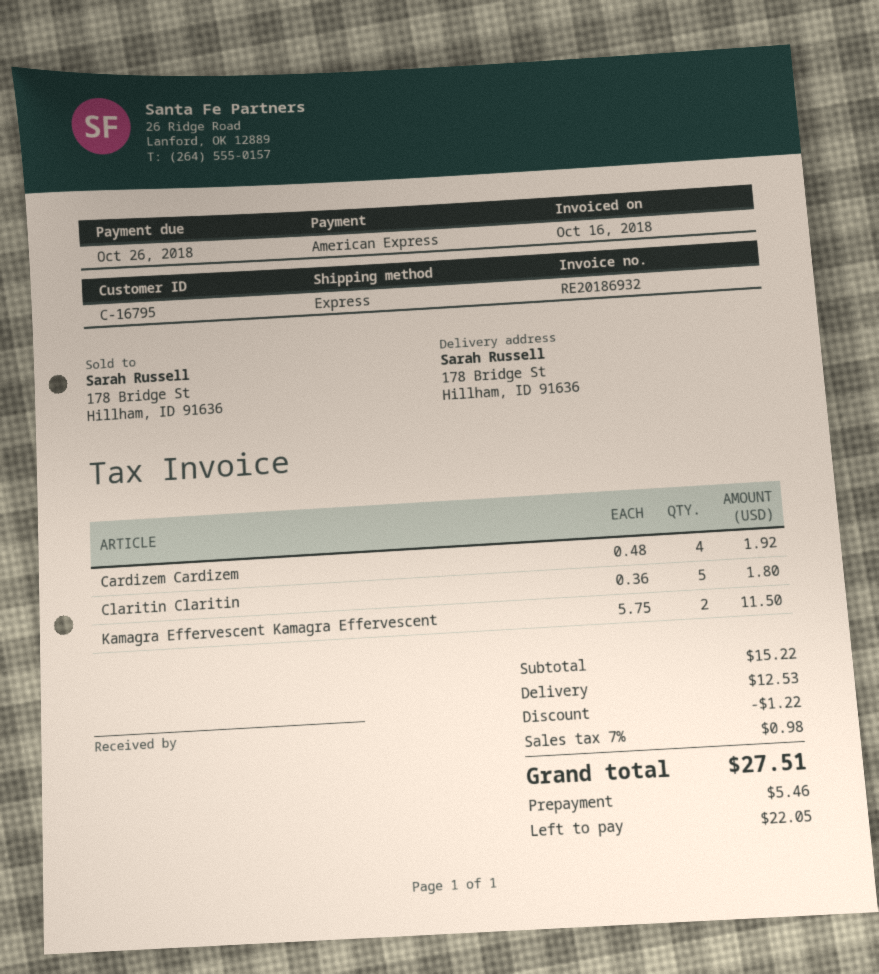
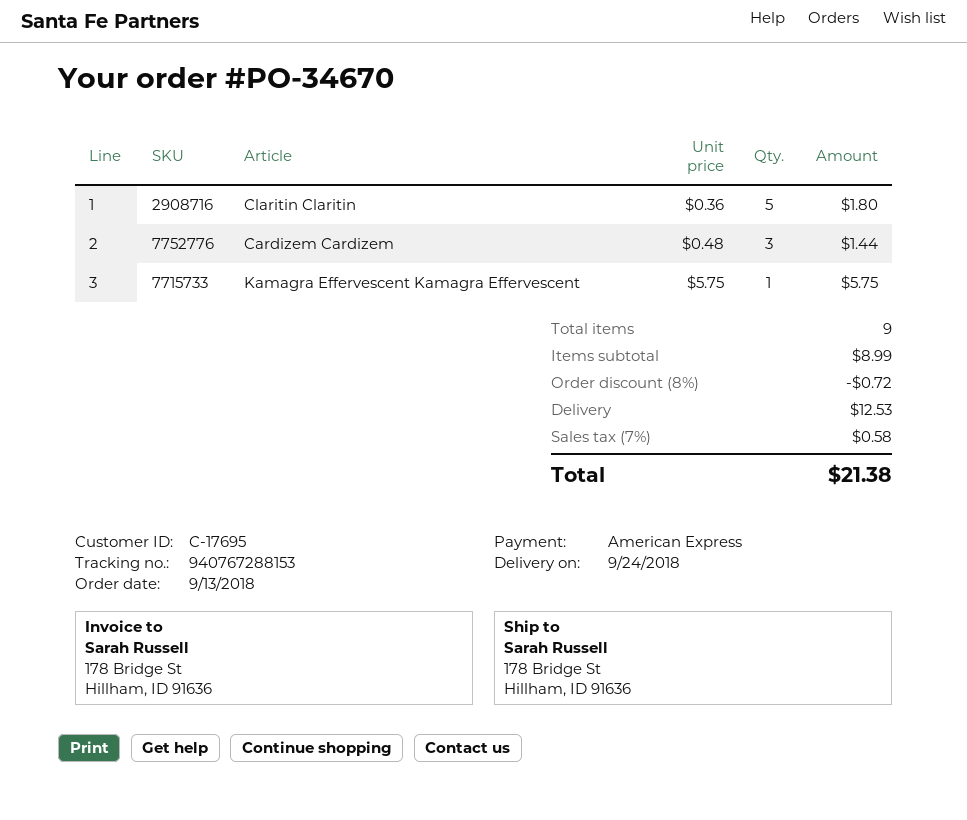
customer number: C-16795 -> C-17695
Cardizem Cardizem: 4 x 0.48 = 1.92 -> 3 x 0.48 = 1.44
Kamagra Effervescent Kamagra Effervescent: 2 x 5.75 = 11.50 -> 1 x 5.75 = 5.75
subtotal: 15.22 -> 8.99
discount: 1.22 -> 0.72
tax: 7% = 0.98 -> 7% = 0.58
total: 27.51 -> 21.38

